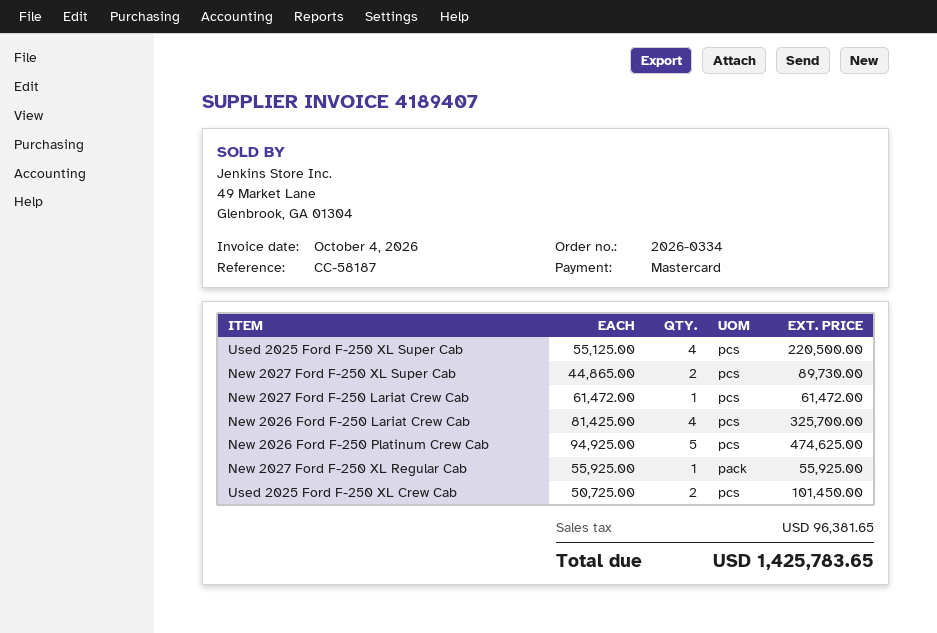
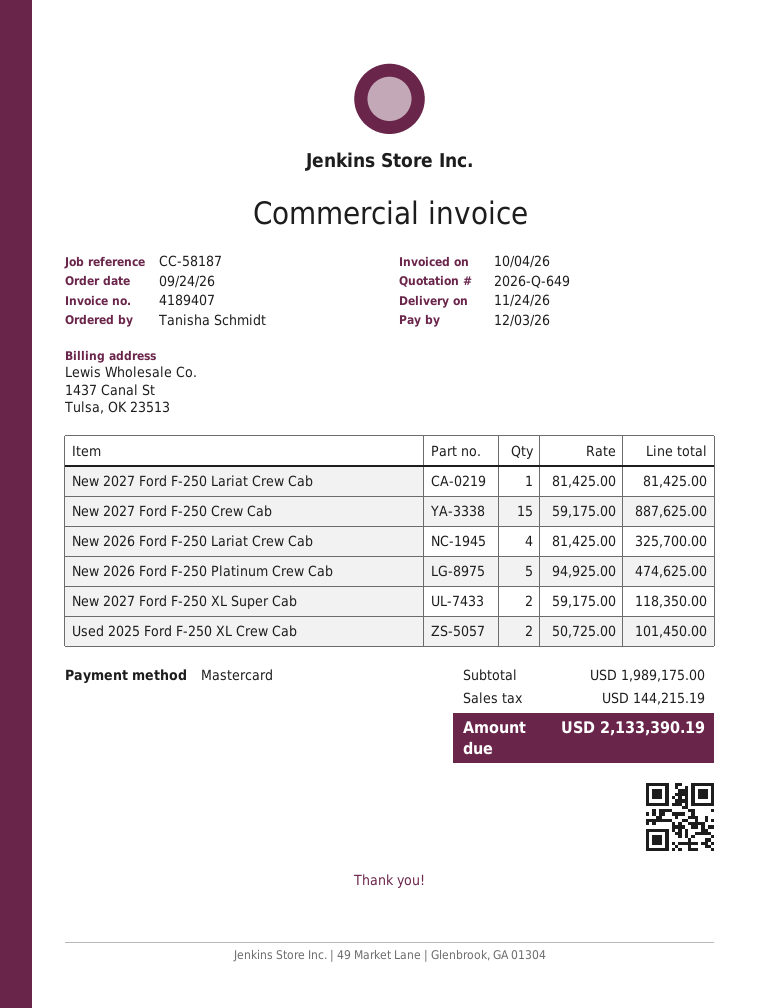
Used 2025 Ford F-250 XL Super Cab: 4 x 55125.00 = 220500.00 -> none
New 2027 Ford F-250 XL Super Cab: 2 x 44865.00 = 89730.00 -> 2 x 59175.00 = 118350.00
New 2027 Ford F-250 Lariat Crew Cab: 1 x 61472.00 = 61472.00 -> 1 x 81425.00 = 81425.00
New 2027 Ford F-250 XL Regular Cab: 1 x 55925.00 = 55925.00 -> none
New 2027 Ford F-250 Crew Cab: none -> 15 x 59175.00 = 887625.00
tax: 96381.65 -> 144215.19
total: 1425783.65 -> 2133390.19

